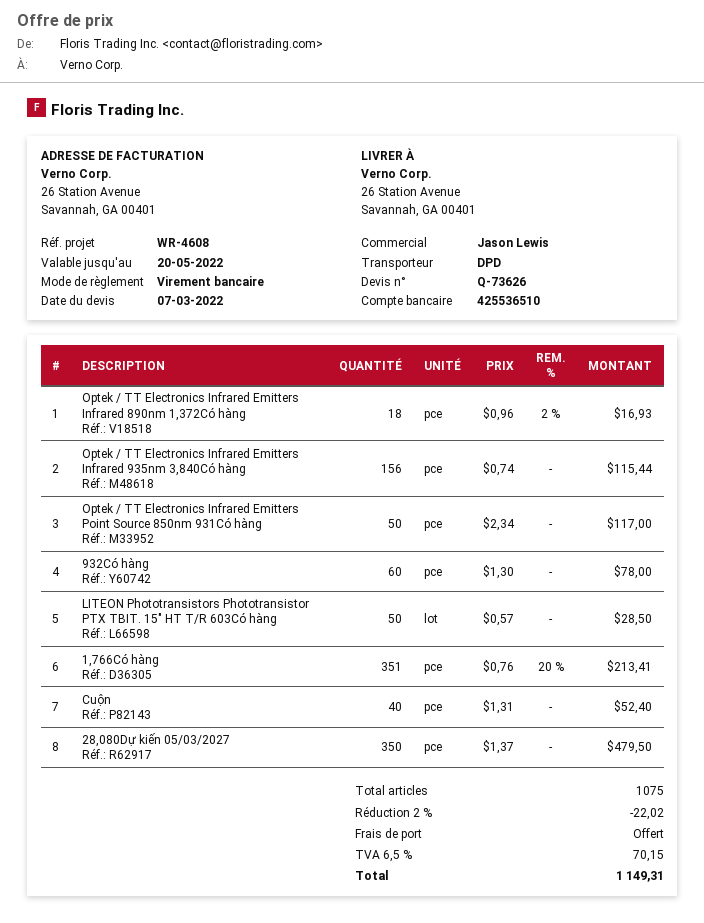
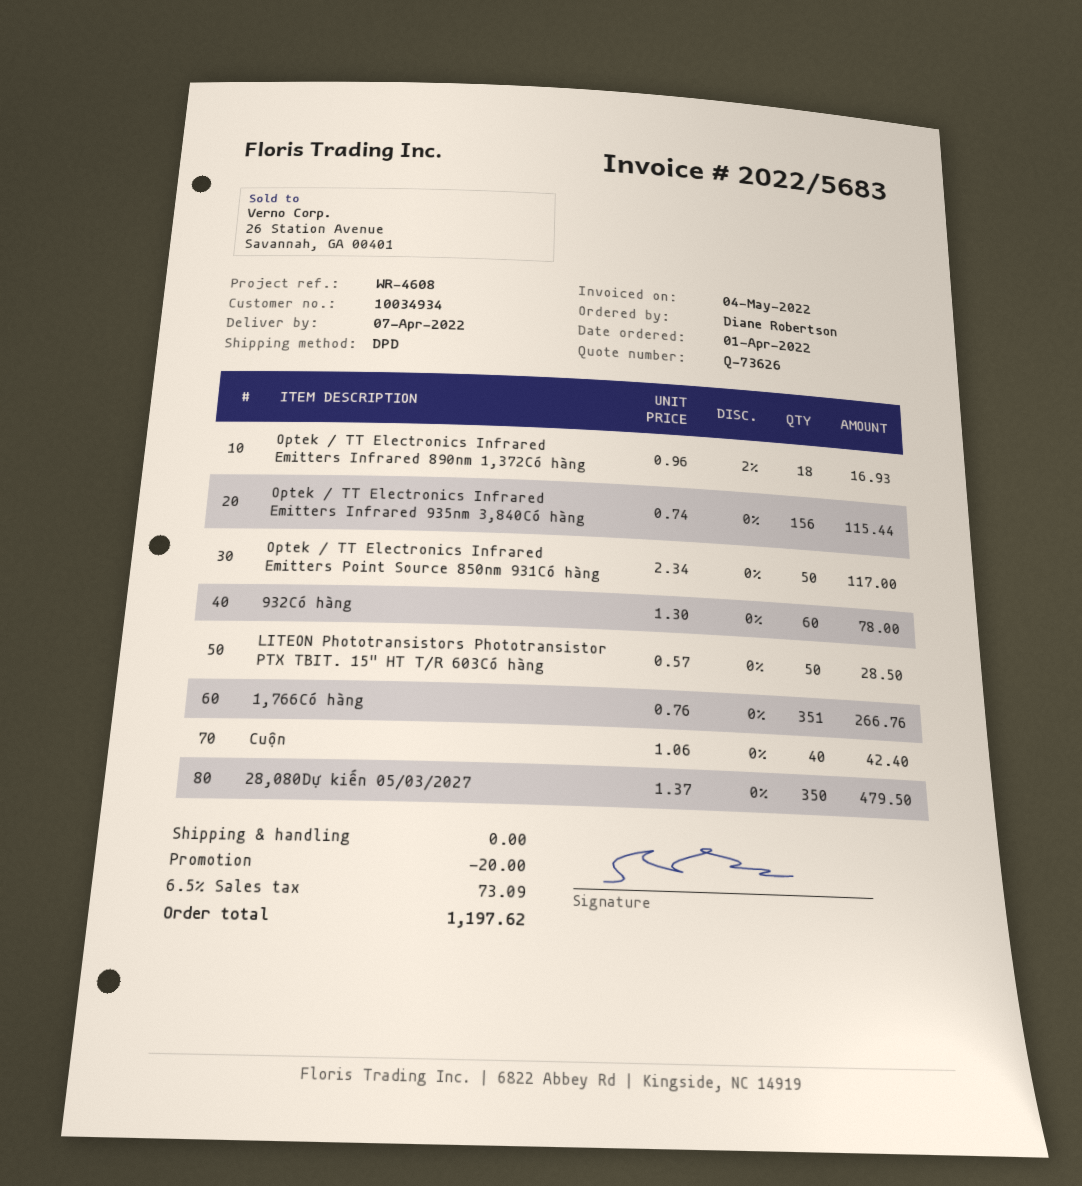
1,766Có hàng: 351 x 0.76 - 20% = 213.41 -> 351 x 0.76 = 266.76
Cuộn: 40 x 1.31 = 52.40 -> 40 x 1.06 = 42.40
discount: 22.02 -> 20.00
tax: 6.5% = 70.15 -> 6.5% = 73.09
total: 1149.31 -> 1197.62

